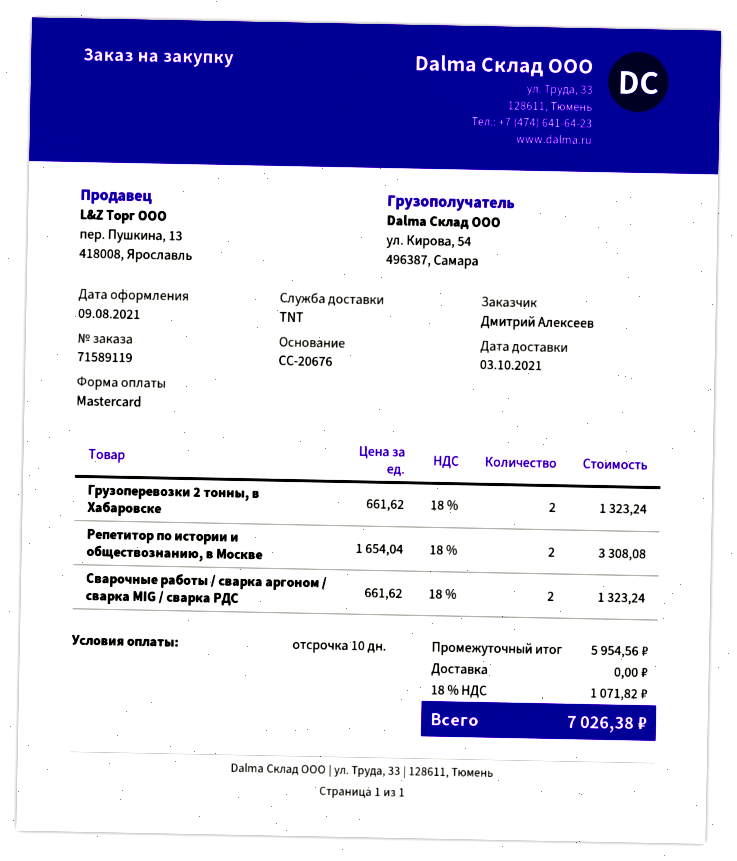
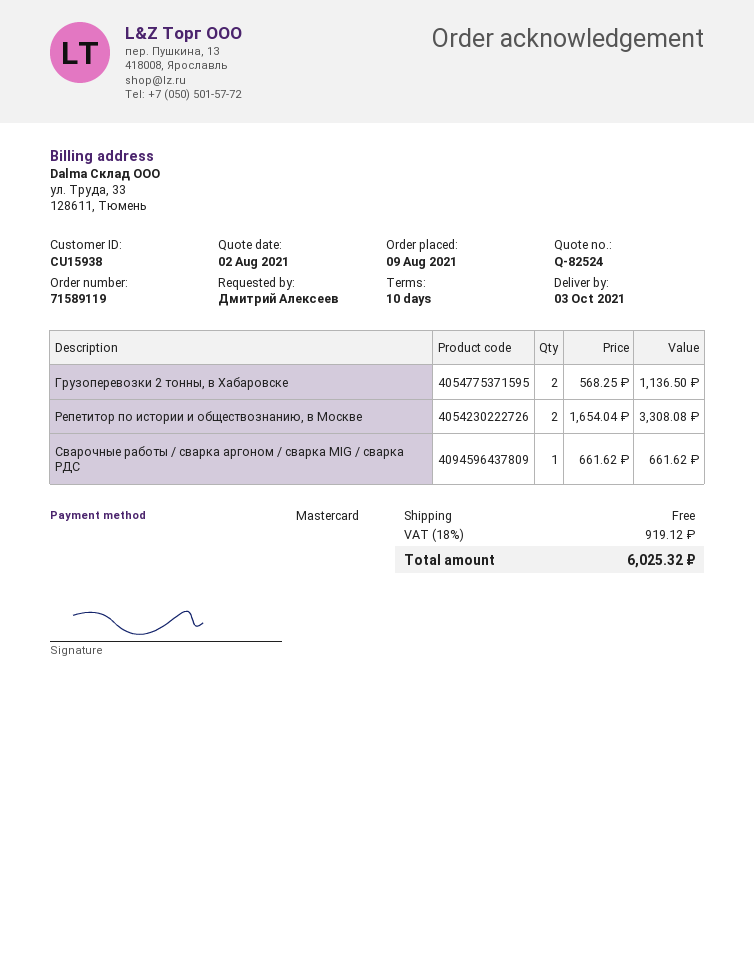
Грузоперевозки 2 тонны, в Хабаровске: 2 x 661.62 = 1323.24 -> 2 x 568.25 = 1136.50
Сварочные работы / сварка аргоном / сварка MIG / сварка РДС: 2 x 661.62 = 1323.24 -> 1 x 661.62 = 661.62
tax: 18% = 1071.82 -> 18% = 919.12
total: 7026.38 -> 6025.32

